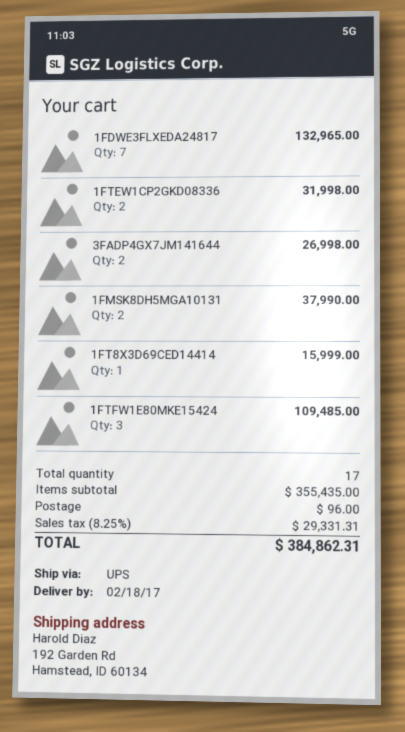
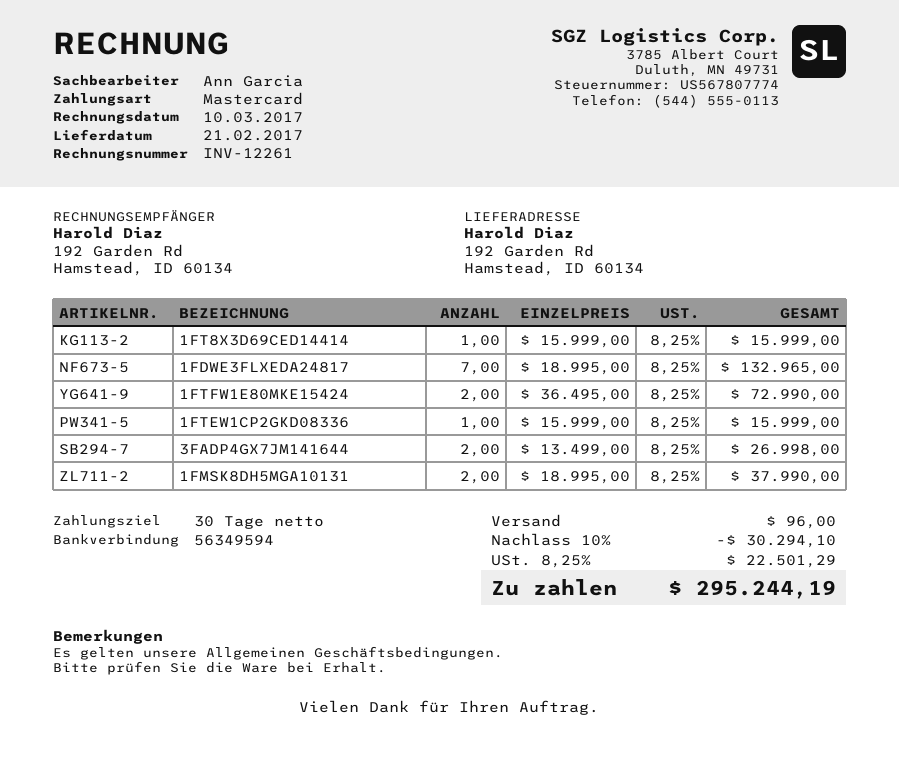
delivery date: 2017-02-18 -> 2017-02-21
1FTEW1CP2GKD08336: 2 for 31998.00 -> 1 for 15999.00
1FTFW1E80MKE15424: 3 for 109485.00 -> 2 for 72990.00
discount: none -> 10% = 30294.10
tax: 8.25% = 29331.31 -> 8.25% = 22501.29
total: 384862.31 -> 295244.19

